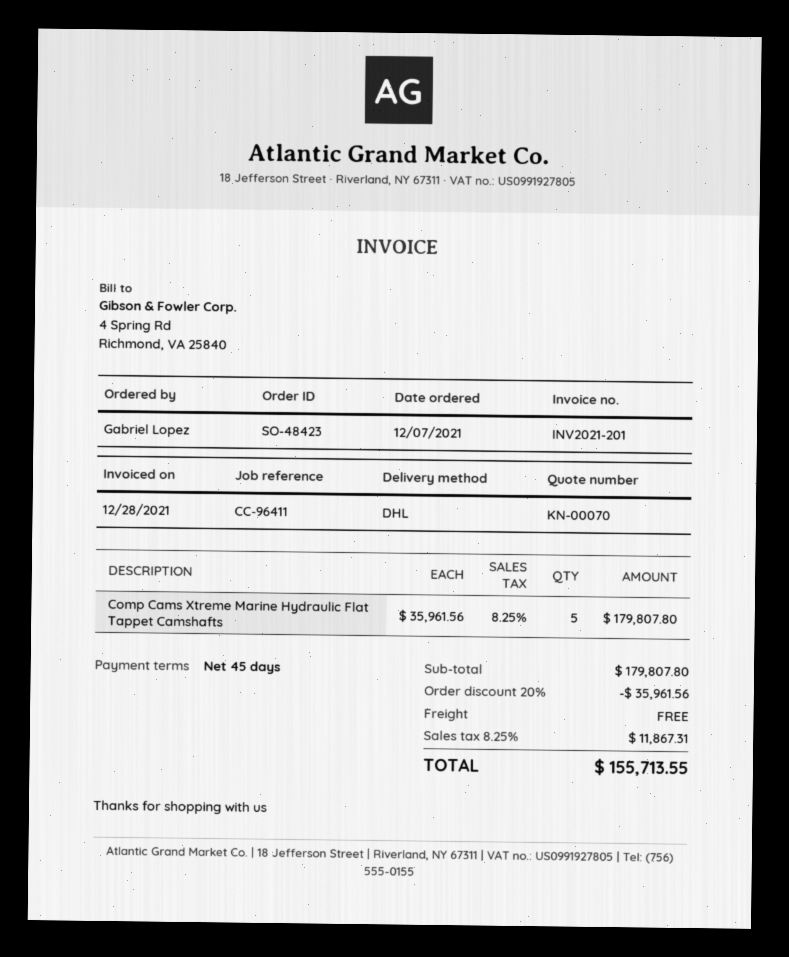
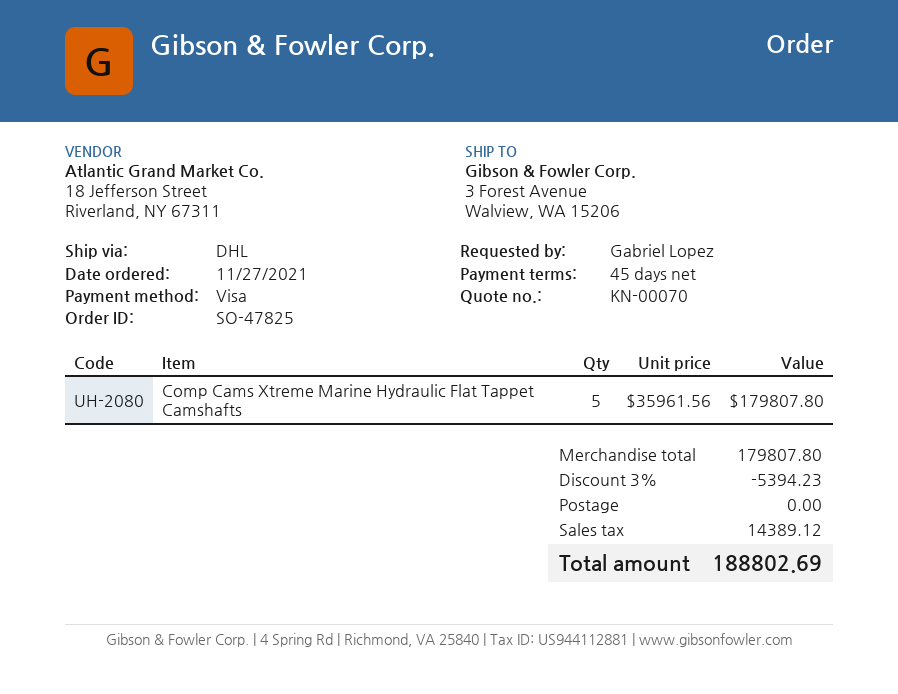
order number: SO-48423 -> SO-47825
order date: 2021-12-07 -> 2021-11-27
discount: 20% = 35961.56 -> 3% = 5394.23
tax: 11867.31 -> 14389.12
total: 155713.55 -> 188802.69

